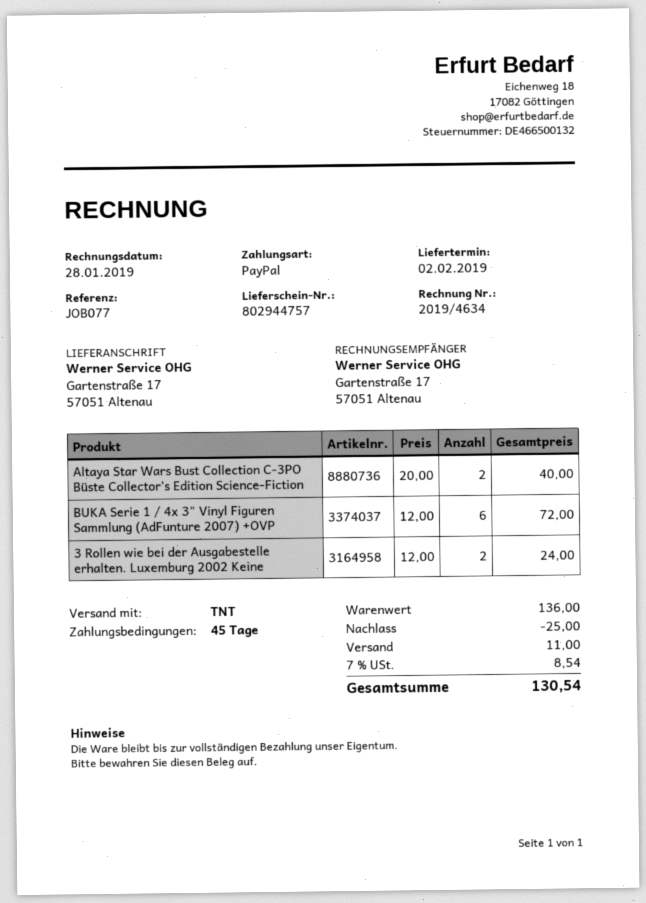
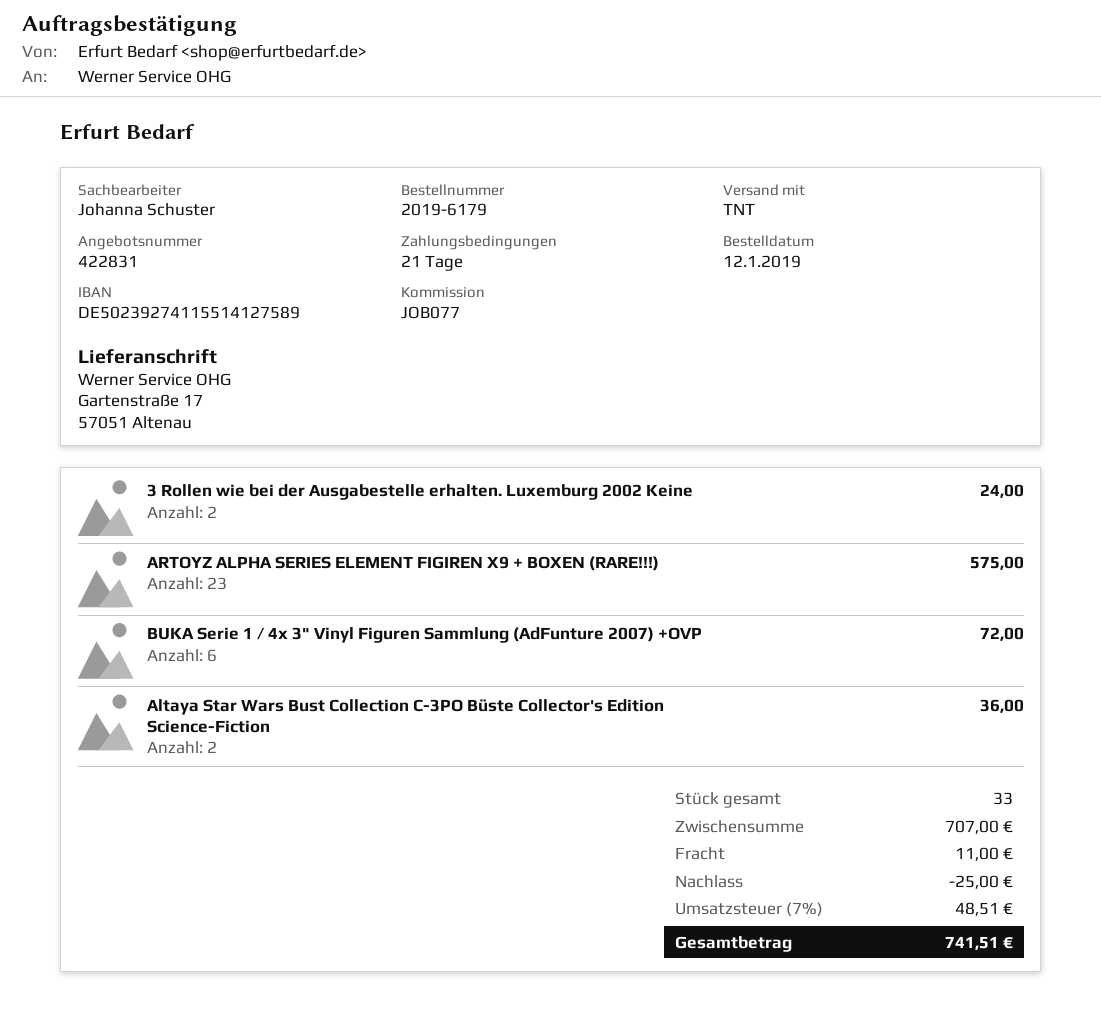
payment terms: 45 days -> 21 days
Altaya Star Wars Bust Collection C-3PO Büste Collector's Edition Science-Fiction: 2 for 40.00 -> 2 for 36.00
ARTOYZ ALPHA SERIES ELEMENT FIGIREN X9 + BOXEN (RARE!!!): none -> 23 for 575.00
subtotal: 136.00 -> 707.00
tax: 7% = 8.54 -> 7% = 48.51
total: 130.54 -> 741.51

